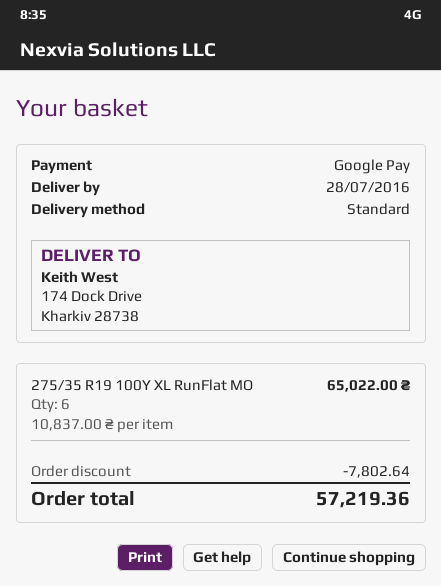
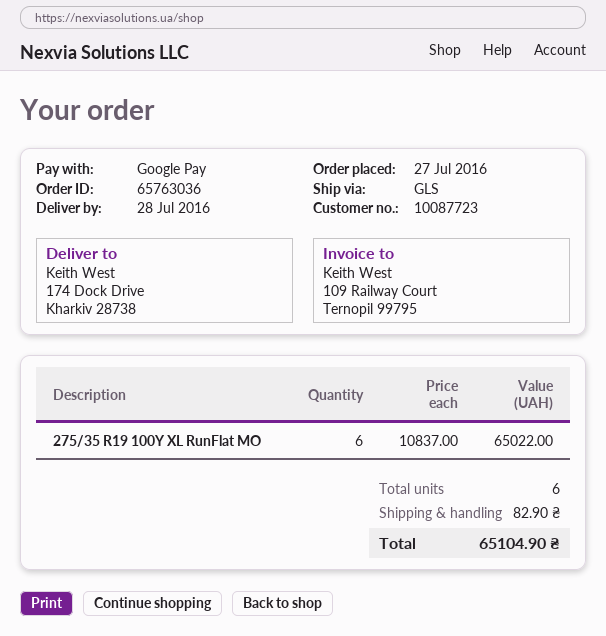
shipping method: standard -> GLS
discount: 7802.64 -> none
shipping: none -> 82.90
total: 57219.36 -> 65104.90

